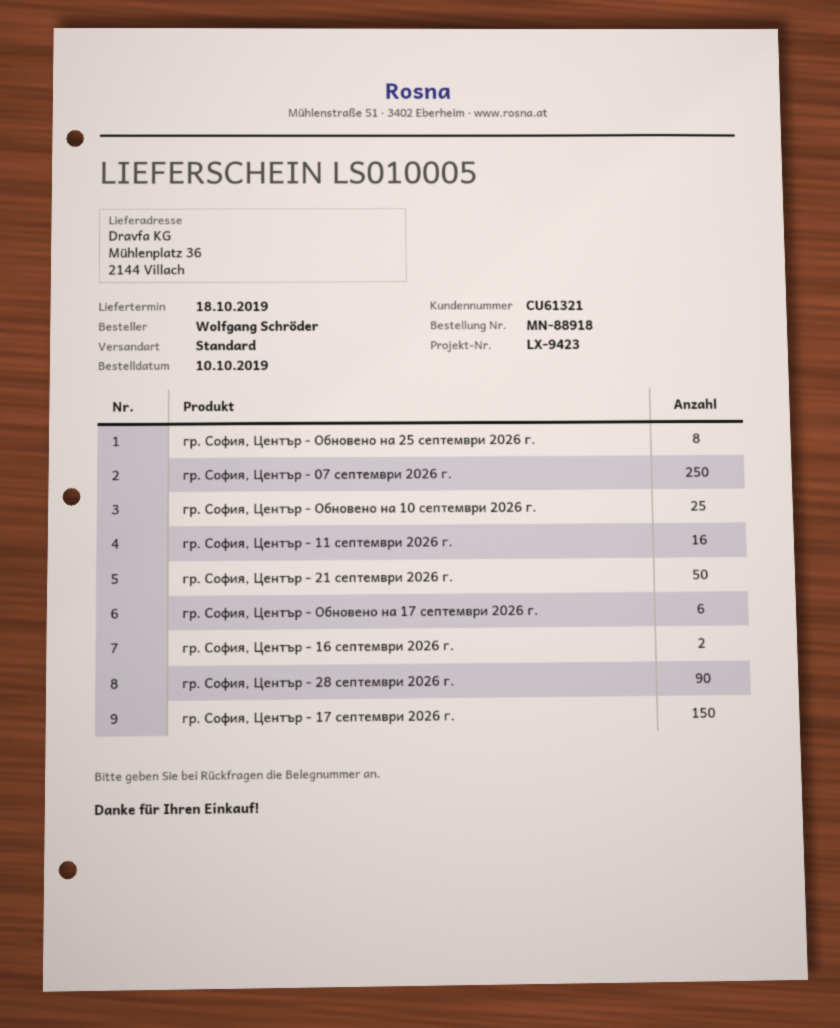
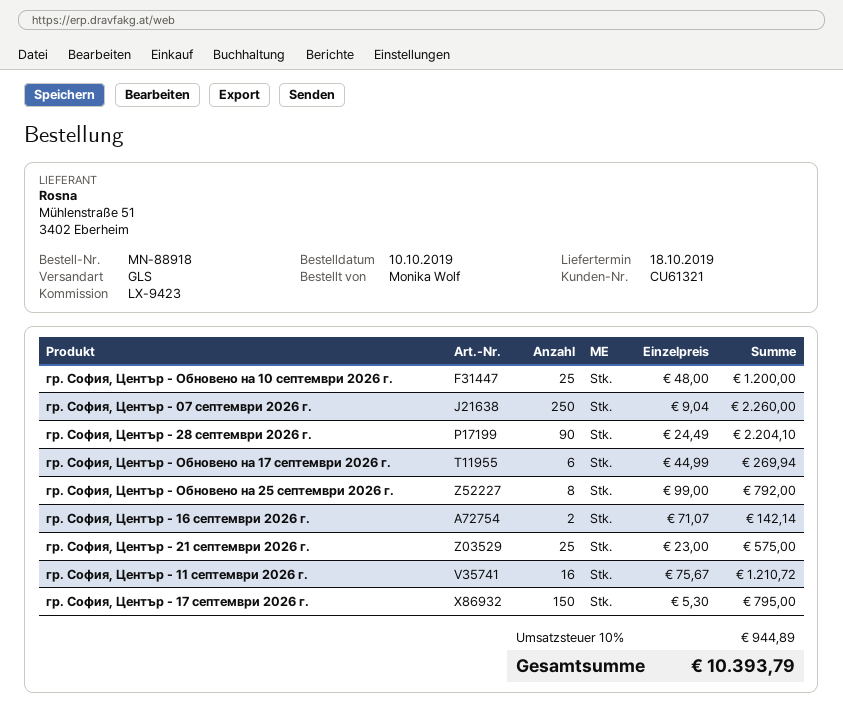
ordered by: Wolfgang Schröder -> Monika Wolf
shipping method: standard -> GLS
гр. София, Център - 21 септември 2026 г.: 50 -> 25

